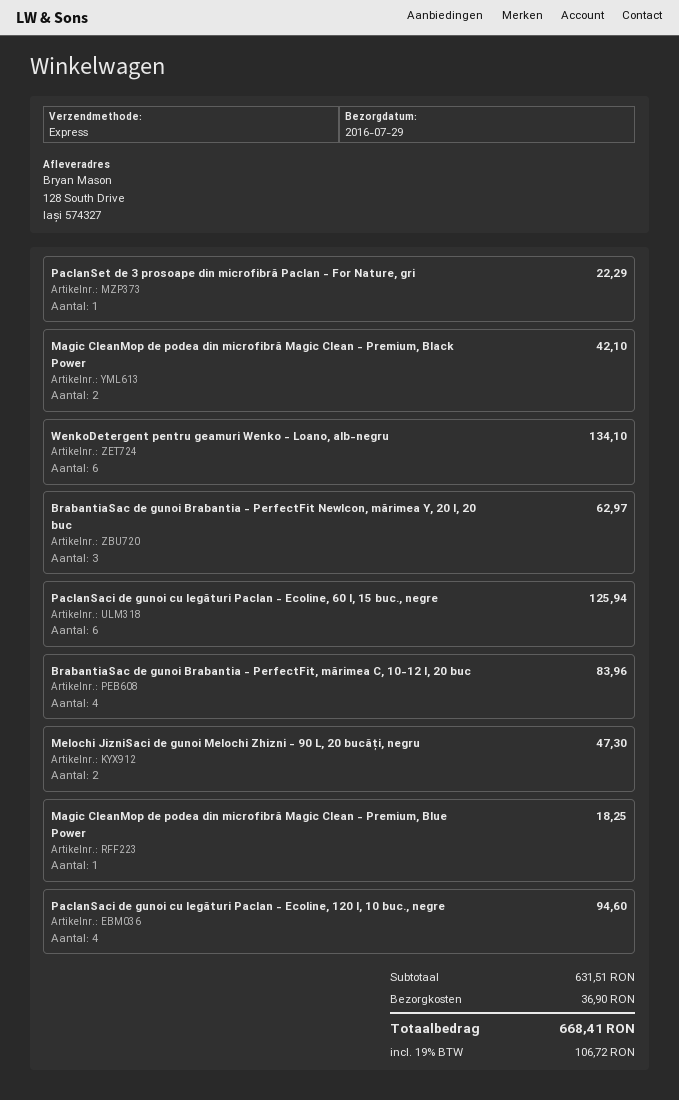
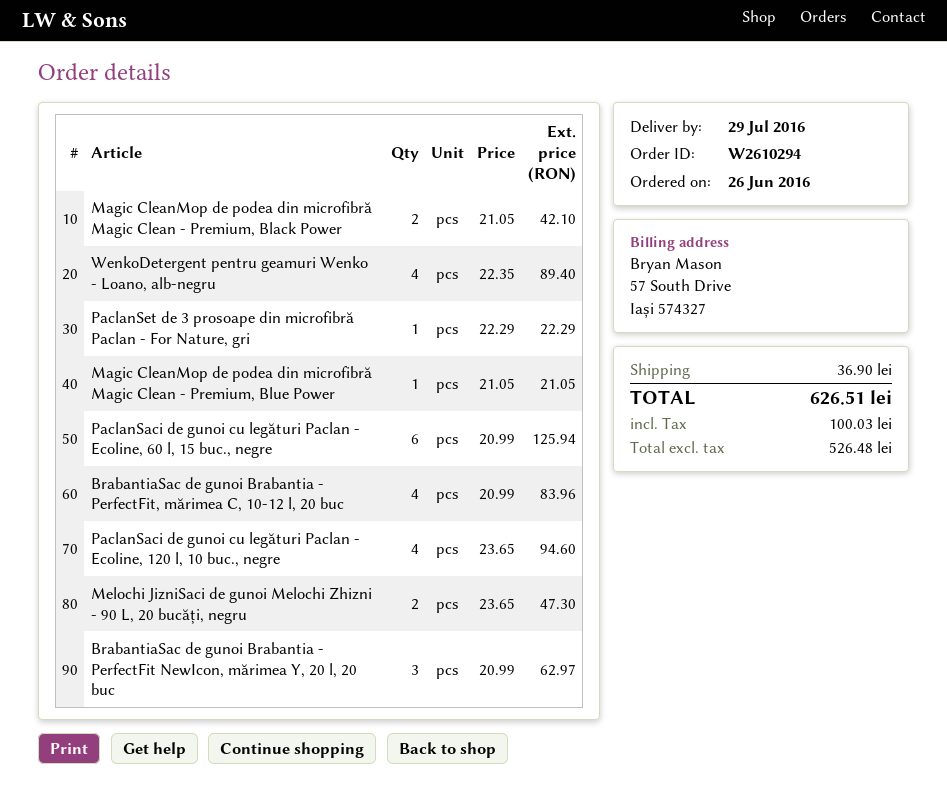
WenkoDetergent pentru geamuri Wenko - Loano, alb-negru: 6 for 134.10 -> 4 for 89.40
Magic CleanMop de podea din microfibră Magic Clean - Premium, Blue Power: 1 for 18.25 -> 1 for 21.05
tax: 106.72 -> 100.03
total: 668.41 -> 626.51

